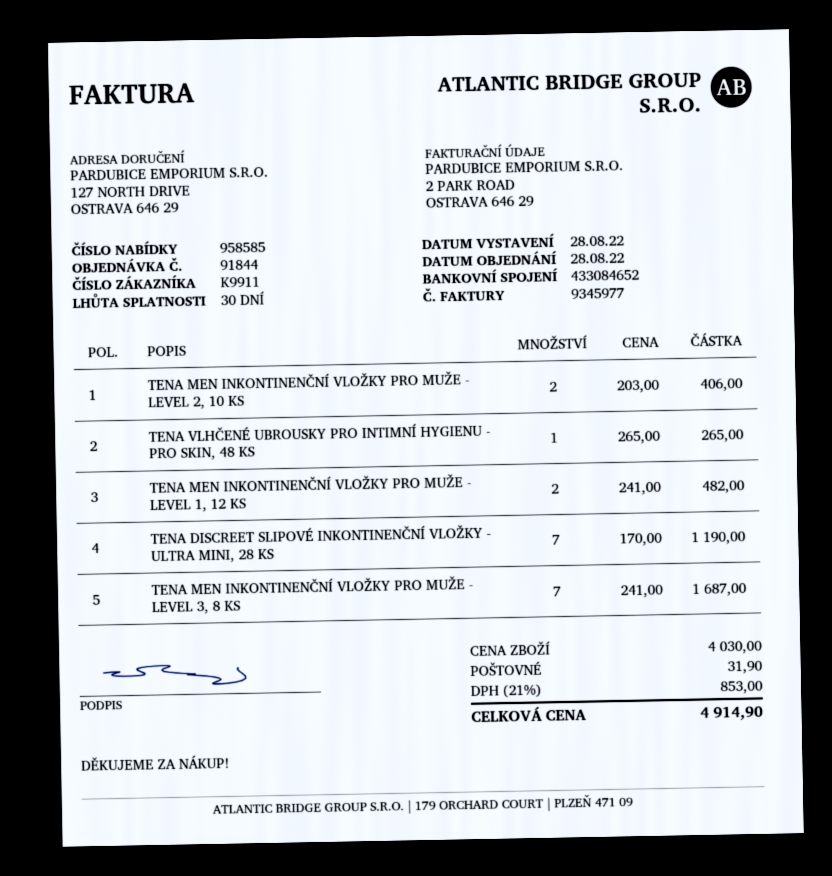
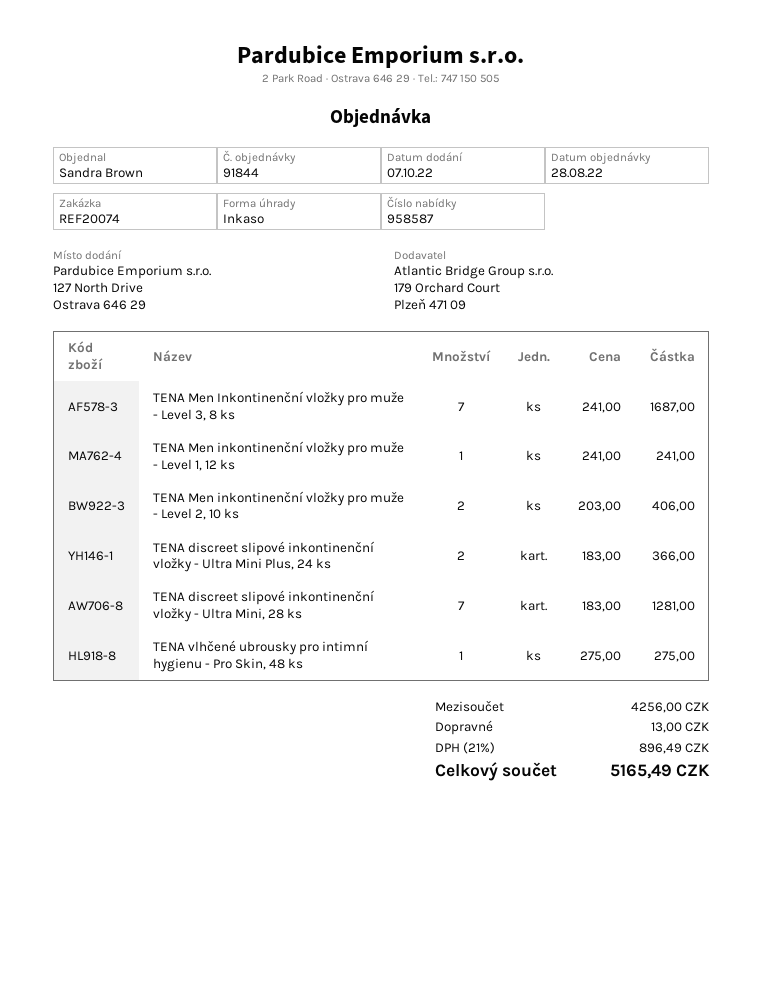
quote number: 958585 -> 958587
TENA VLHČENÉ UBROUSKY PRO INTIMNÍ HYGIENU - PRO SKIN, 48 KS: 1 x 265.00 = 265.00 -> 1 x 275.00 = 275.00
TENA MEN INKONTINENČNÍ VLOŽKY PRO MUŽE - LEVEL 1, 12 KS: 2 x 241.00 = 482.00 -> 1 x 241.00 = 241.00
TENA DISCREET SLIPOVÉ INKONTINENČNÍ VLOŽKY - ULTRA MINI, 28 KS: 7 x 170.00 = 1190.00 -> 7 x 183.00 = 1281.00
TENA discreet slipové inkontinenční vložky - Ultra Mini Plus, 24 ks: none -> 2 x 183.00 = 366.00
subtotal: 4030.00 -> 4256.00
shipping: 31.90 -> 13.00
tax: 21% = 853.00 -> 21% = 896.49
total: 4914.90 -> 5165.49

